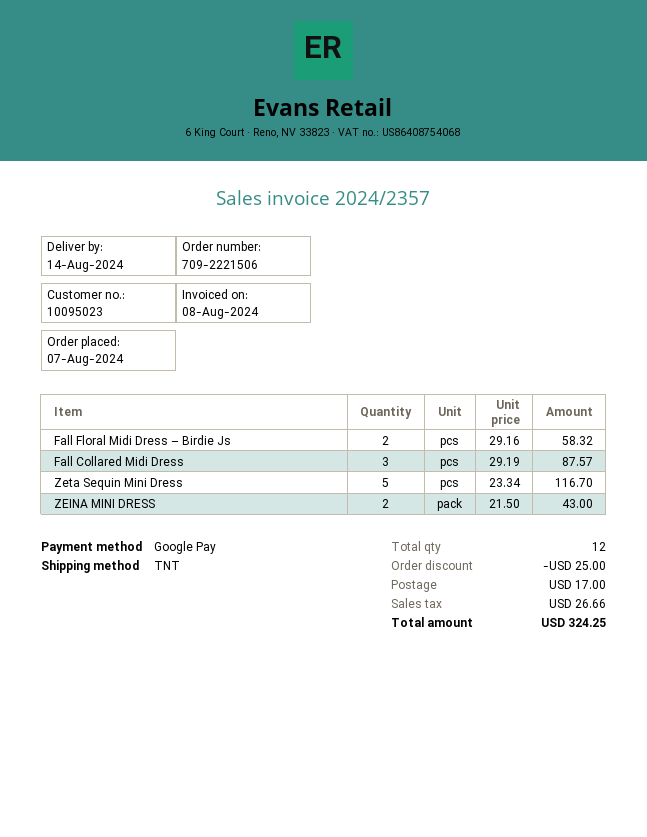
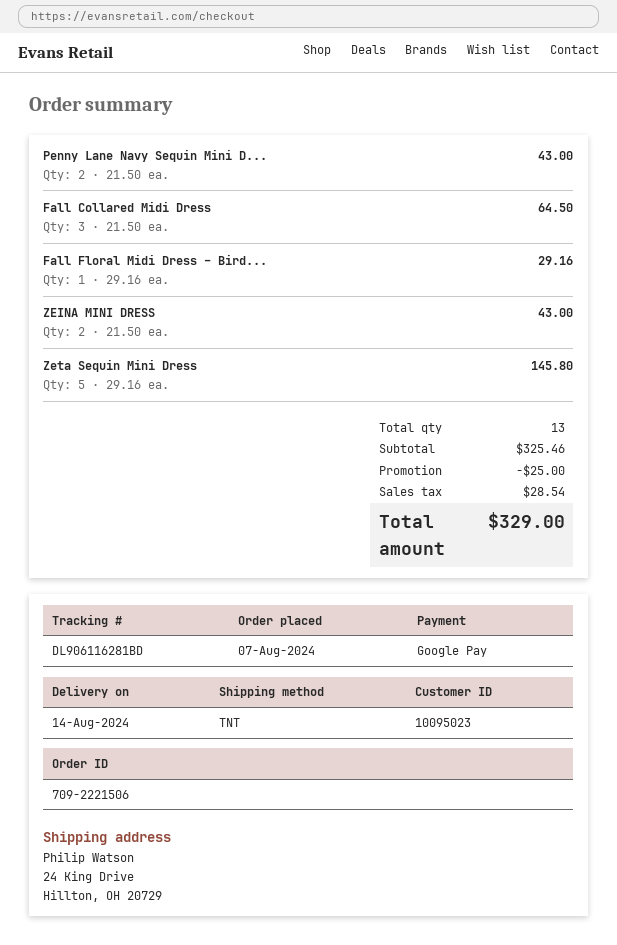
Fall Floral Midi Dress – Birdie Js: 2 x 29.16 = 58.32 -> 1 x 29.16 = 29.16
Fall Collared Midi Dress: 3 x 29.19 = 87.57 -> 3 x 21.50 = 64.50
Zeta Sequin Mini Dress: 5 x 23.34 = 116.70 -> 5 x 29.16 = 145.80
Penny Lane Navy Sequin Mini D...: none -> 2 x 21.50 = 43.00
total quantity: 12 -> 13
shipping: 17.00 -> none
tax: 26.66 -> 28.54
total: 324.25 -> 329.00

